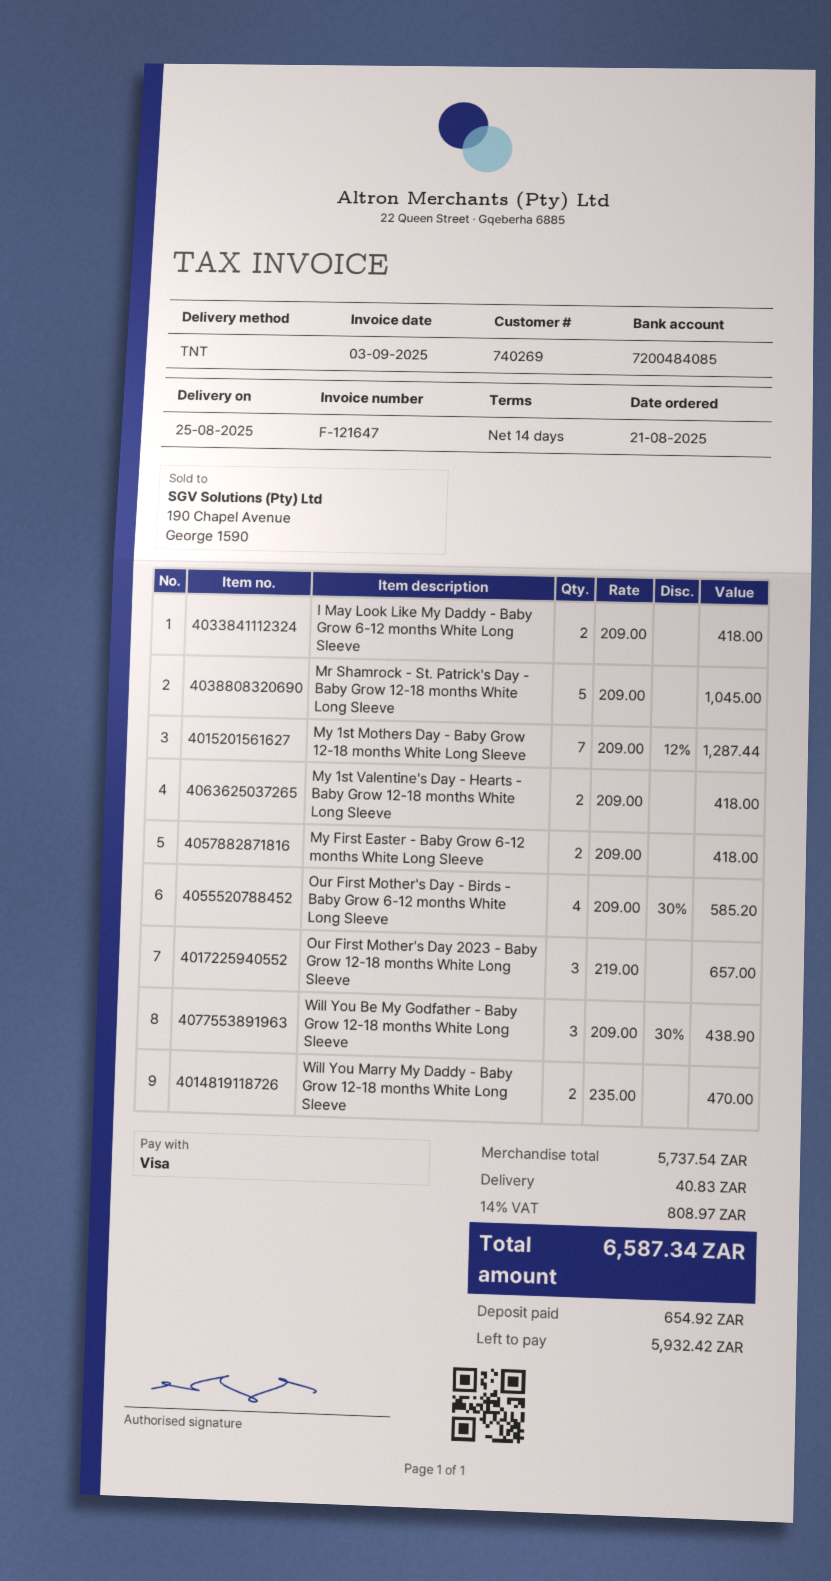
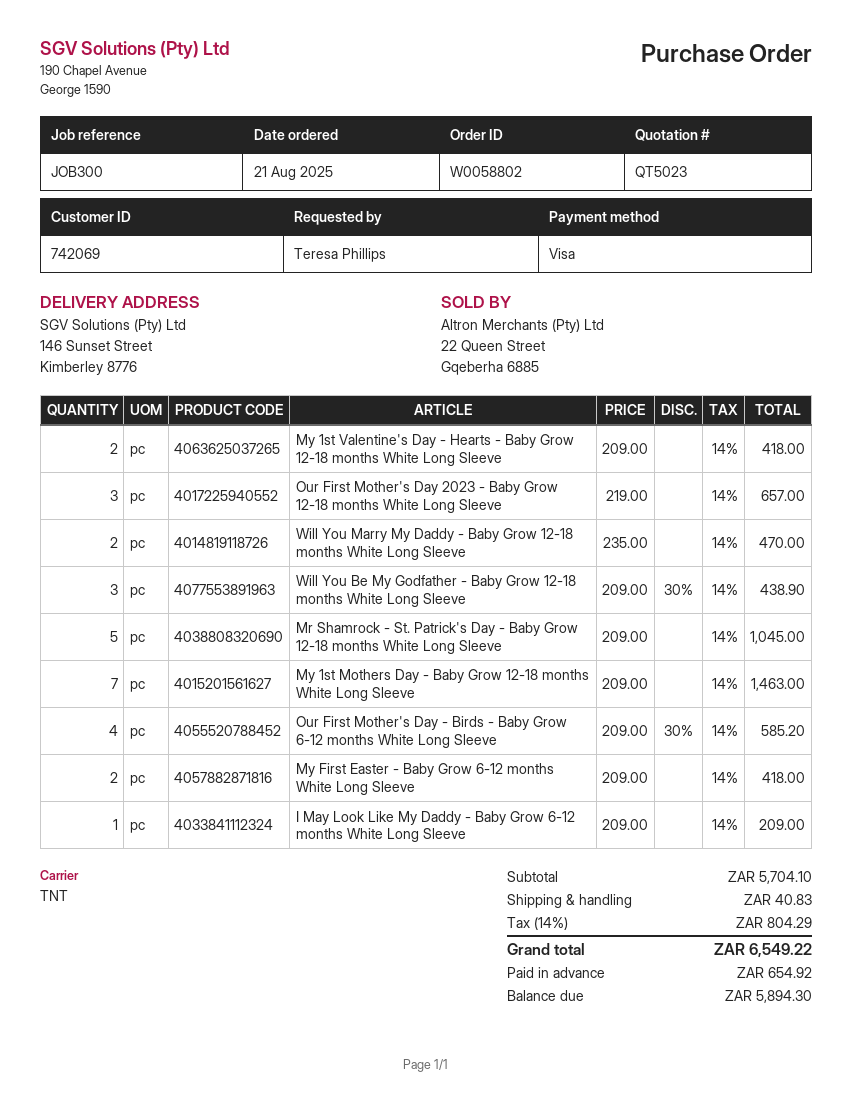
customer number: 740269 -> 742069
I May Look Like My Daddy - Baby Grow 6-12 months White Long Sleeve: 2 x 209.00 = 418.00 -> 1 x 209.00 = 209.00
My 1st Mothers Day - Baby Grow 12-18 months White Long Sleeve: 7 x 209.00 - 12% = 1287.44 -> 7 x 209.00 = 1463.00
subtotal: 5737.54 -> 5704.10
tax: 14% = 808.97 -> 14% = 804.29
total: 6587.34 -> 6549.22
balance: 5932.42 -> 5894.30

